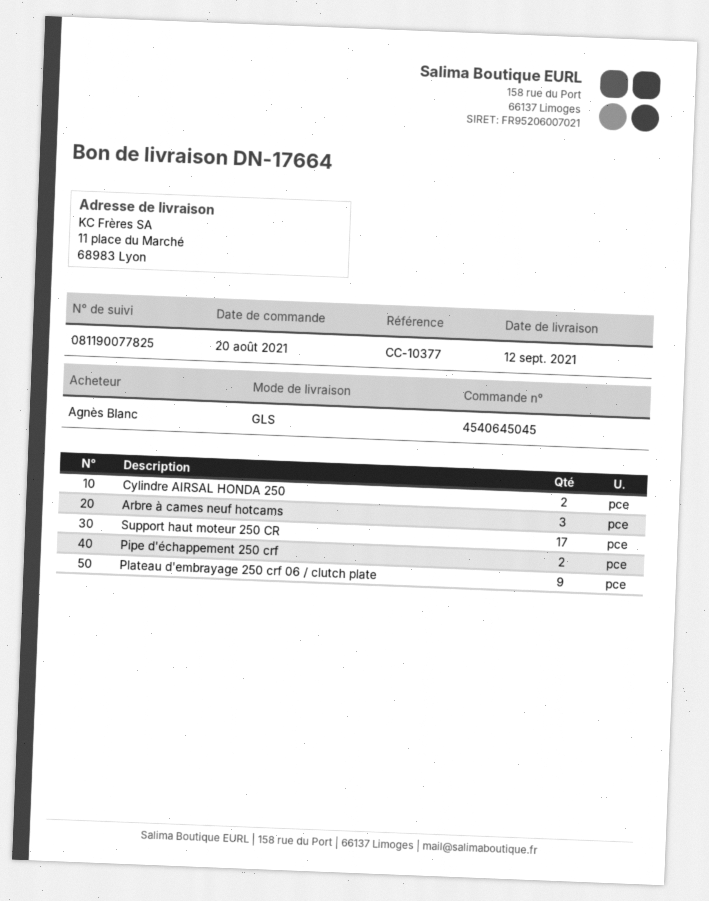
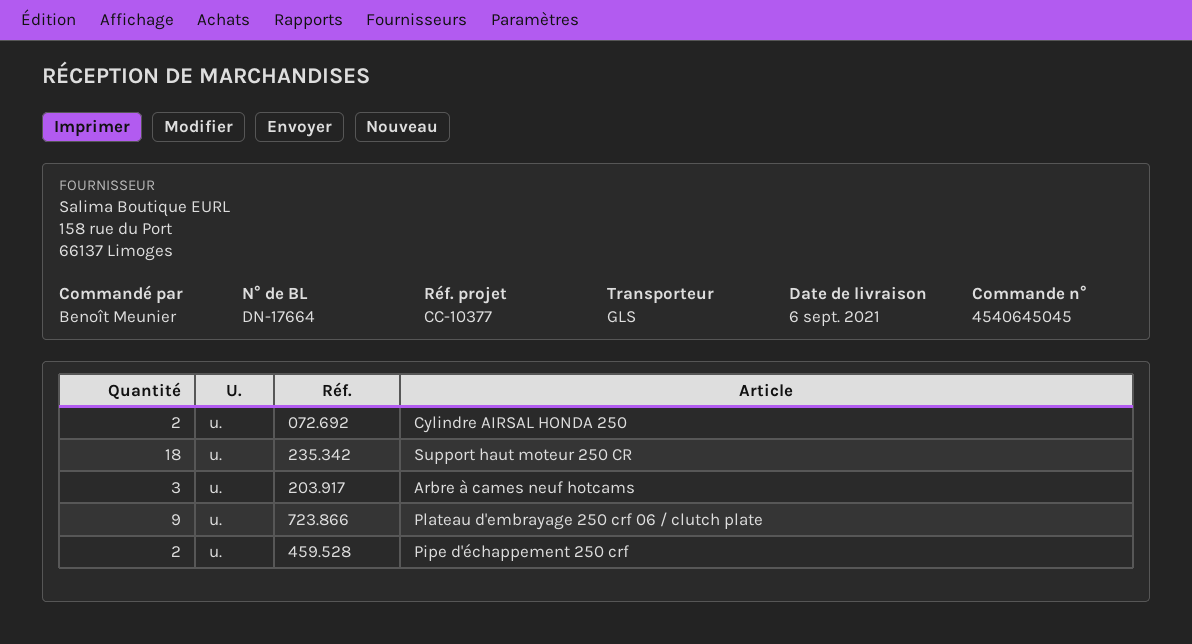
delivery date: 2021-09-12 -> 2021-09-06
ordered by: Agnès Blanc -> Benoît Meunier
Support haut moteur 250 CR: 17 -> 18

